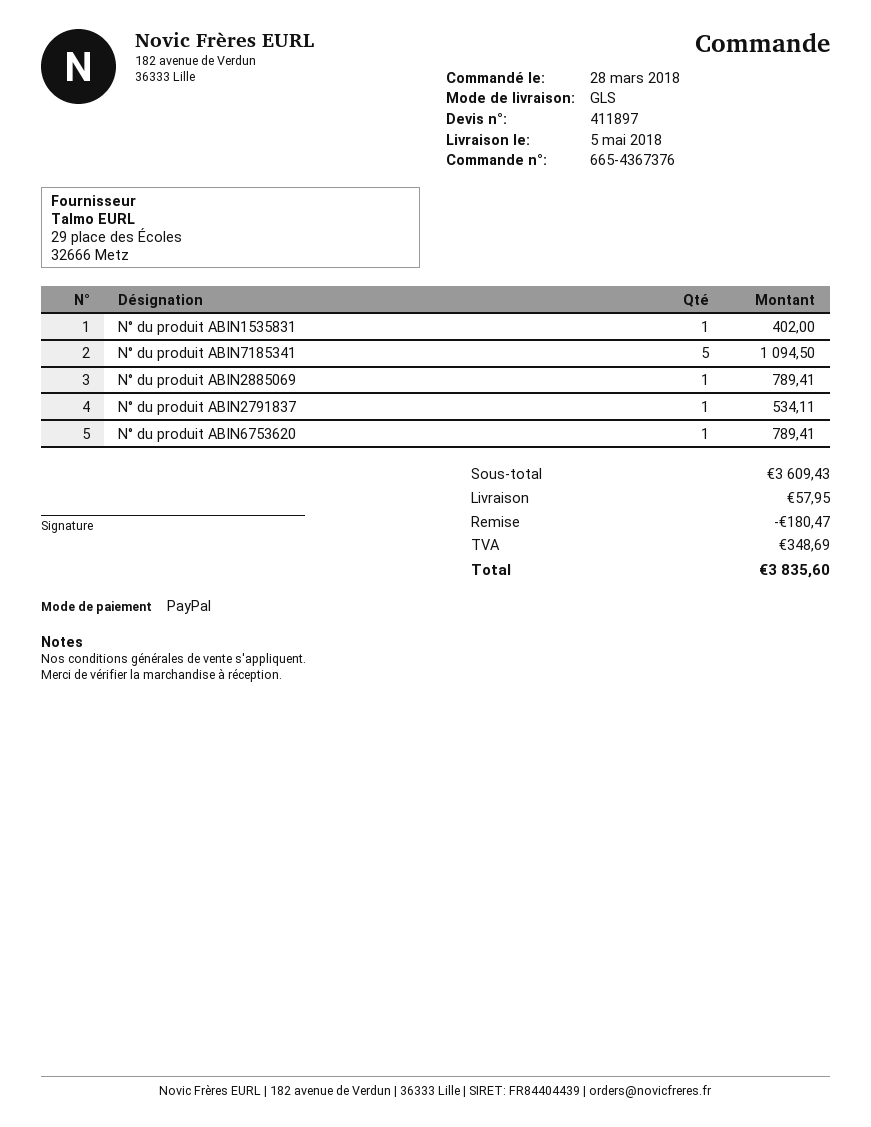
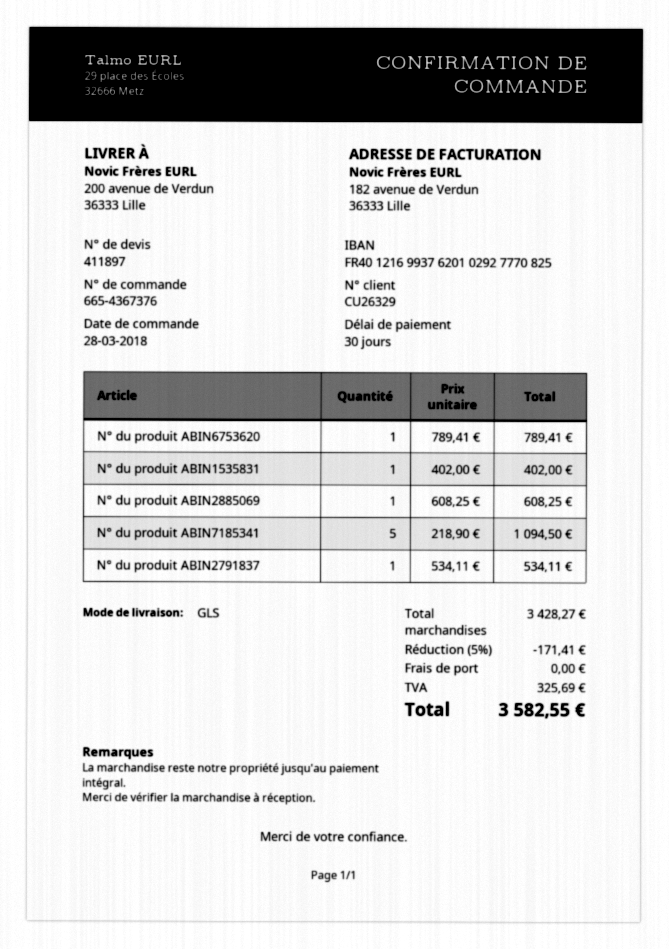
N° du produit ABIN2885069: 1 for 789.41 -> 1 for 608.25
subtotal: 3609.43 -> 3428.27
discount: 180.47 -> 171.41
shipping: 57.95 -> 0.00
tax: 348.69 -> 325.69
total: 3835.60 -> 3582.55

